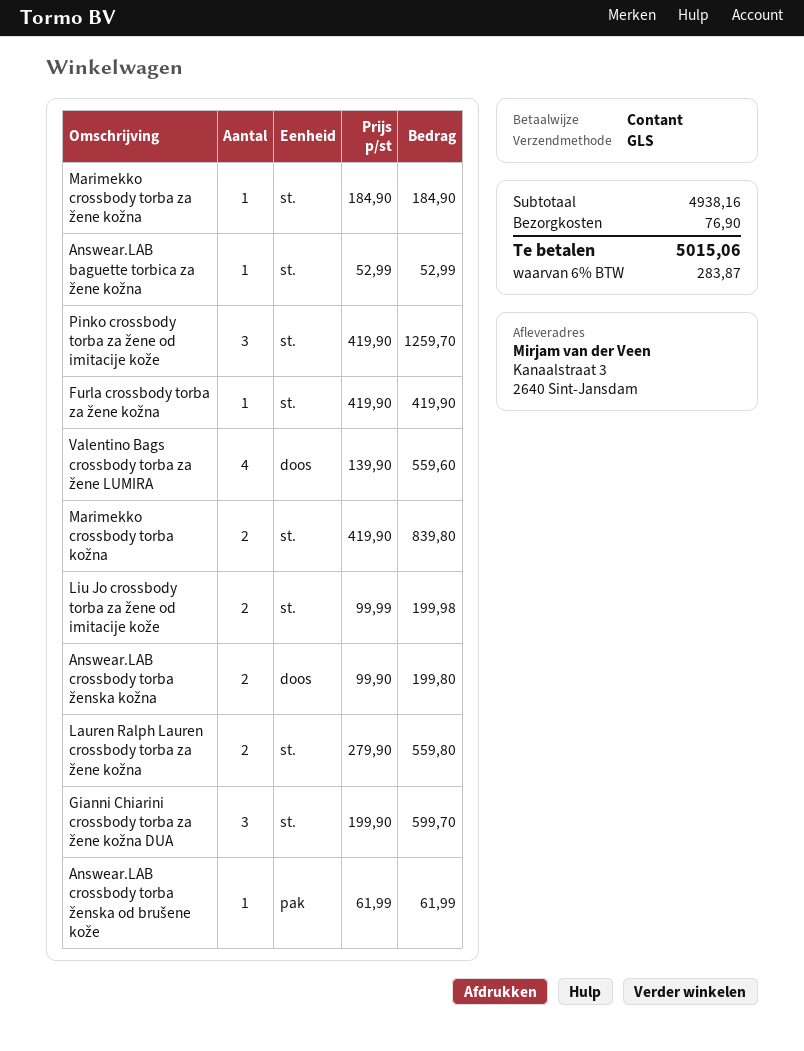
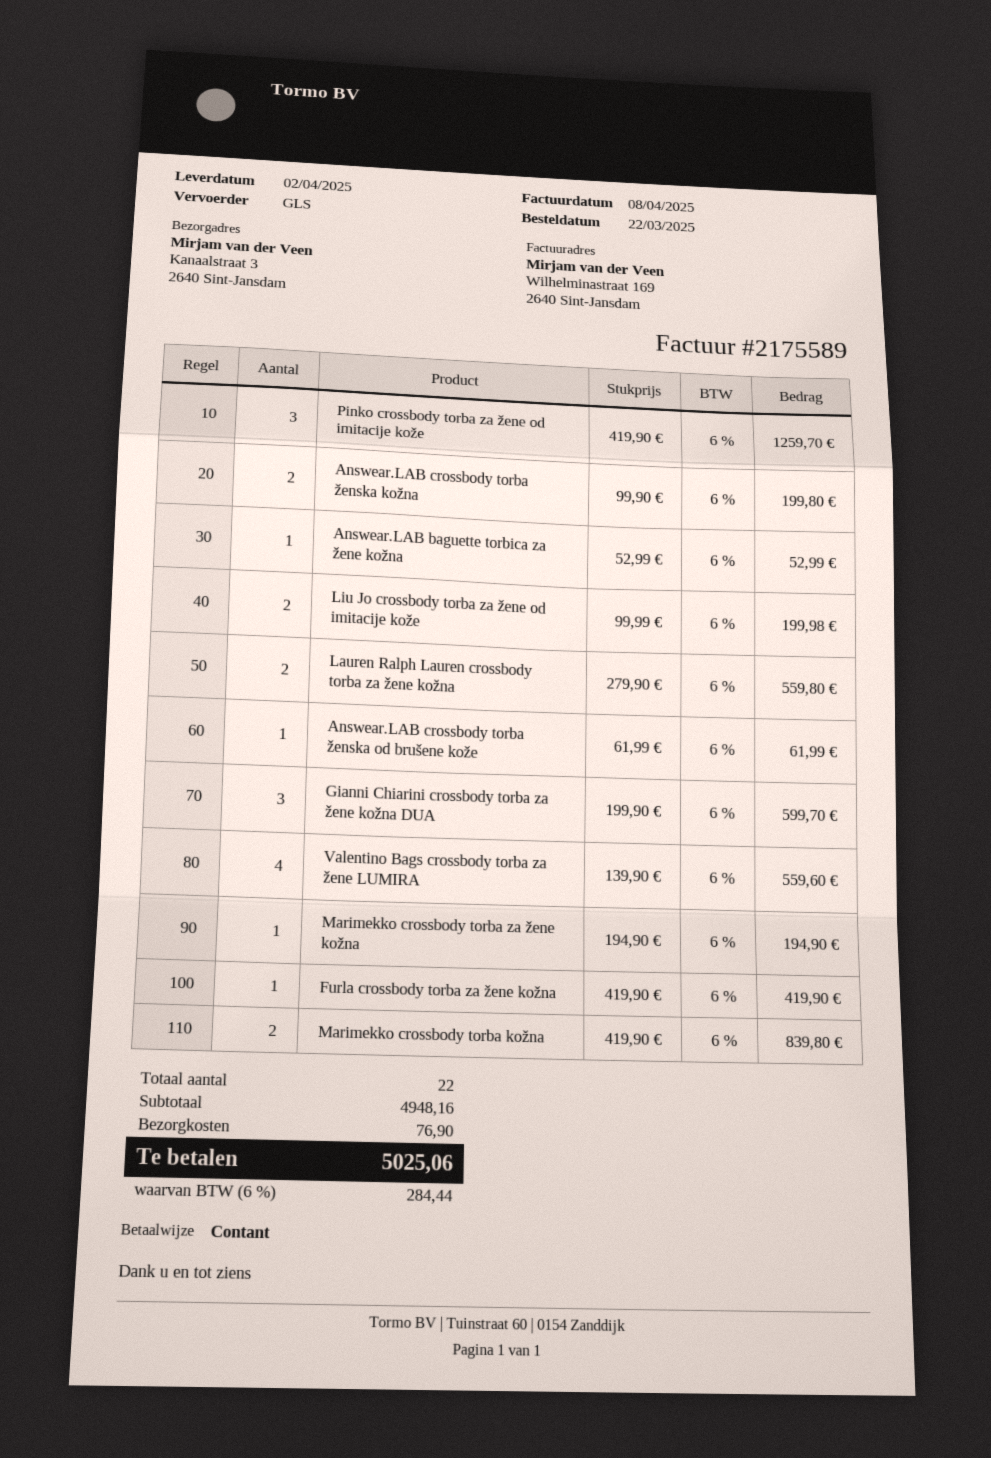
Marimekko crossbody torba za žene kožna: 1 x 184.90 = 184.90 -> 1 x 194.90 = 194.90
subtotal: 4938.16 -> 4948.16
tax: 6% = 283.87 -> 6% = 284.44
total: 5015.06 -> 5025.06

